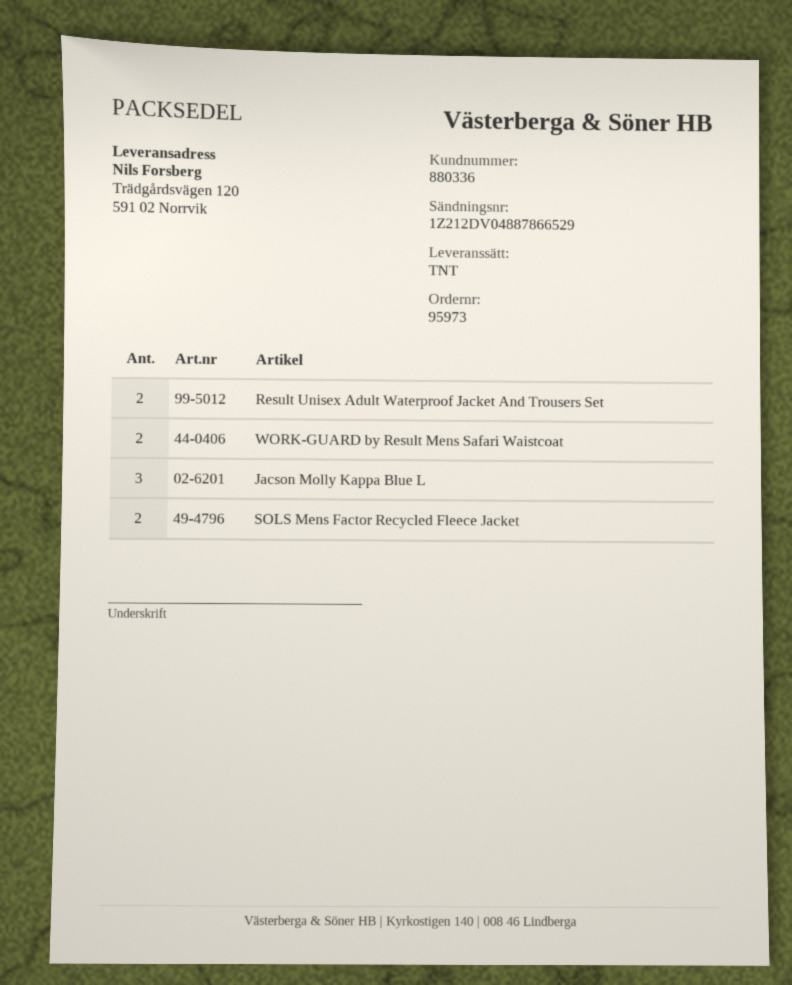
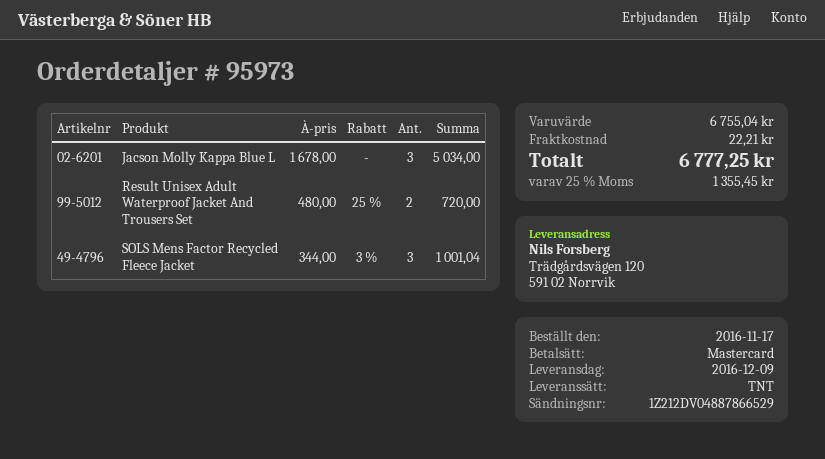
WORK-GUARD by Result Mens Safari Waistcoat: 2 -> none
SOLS Mens Factor Recycled Fleece Jacket: 2 -> 3

